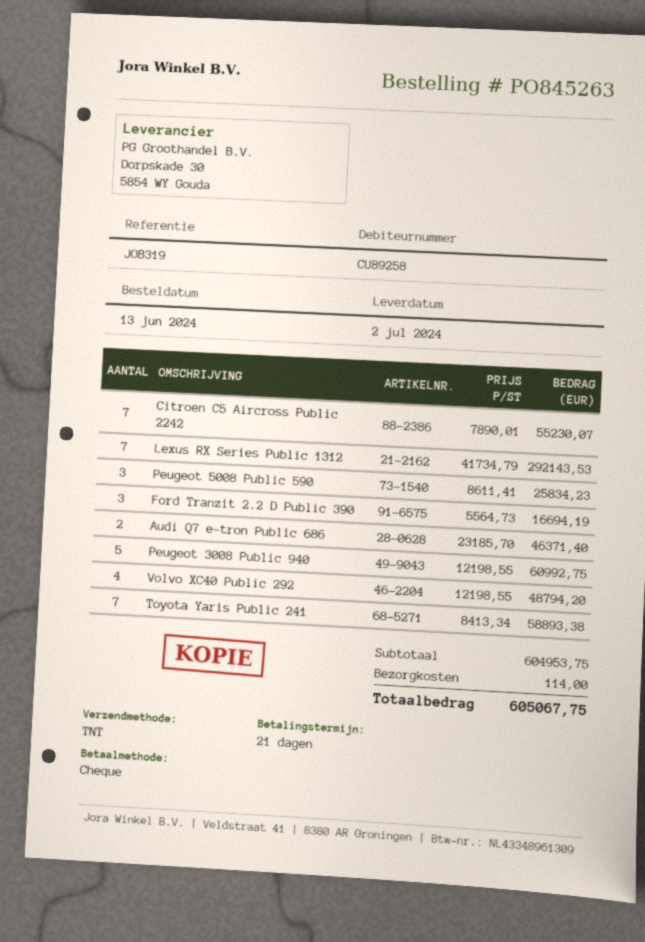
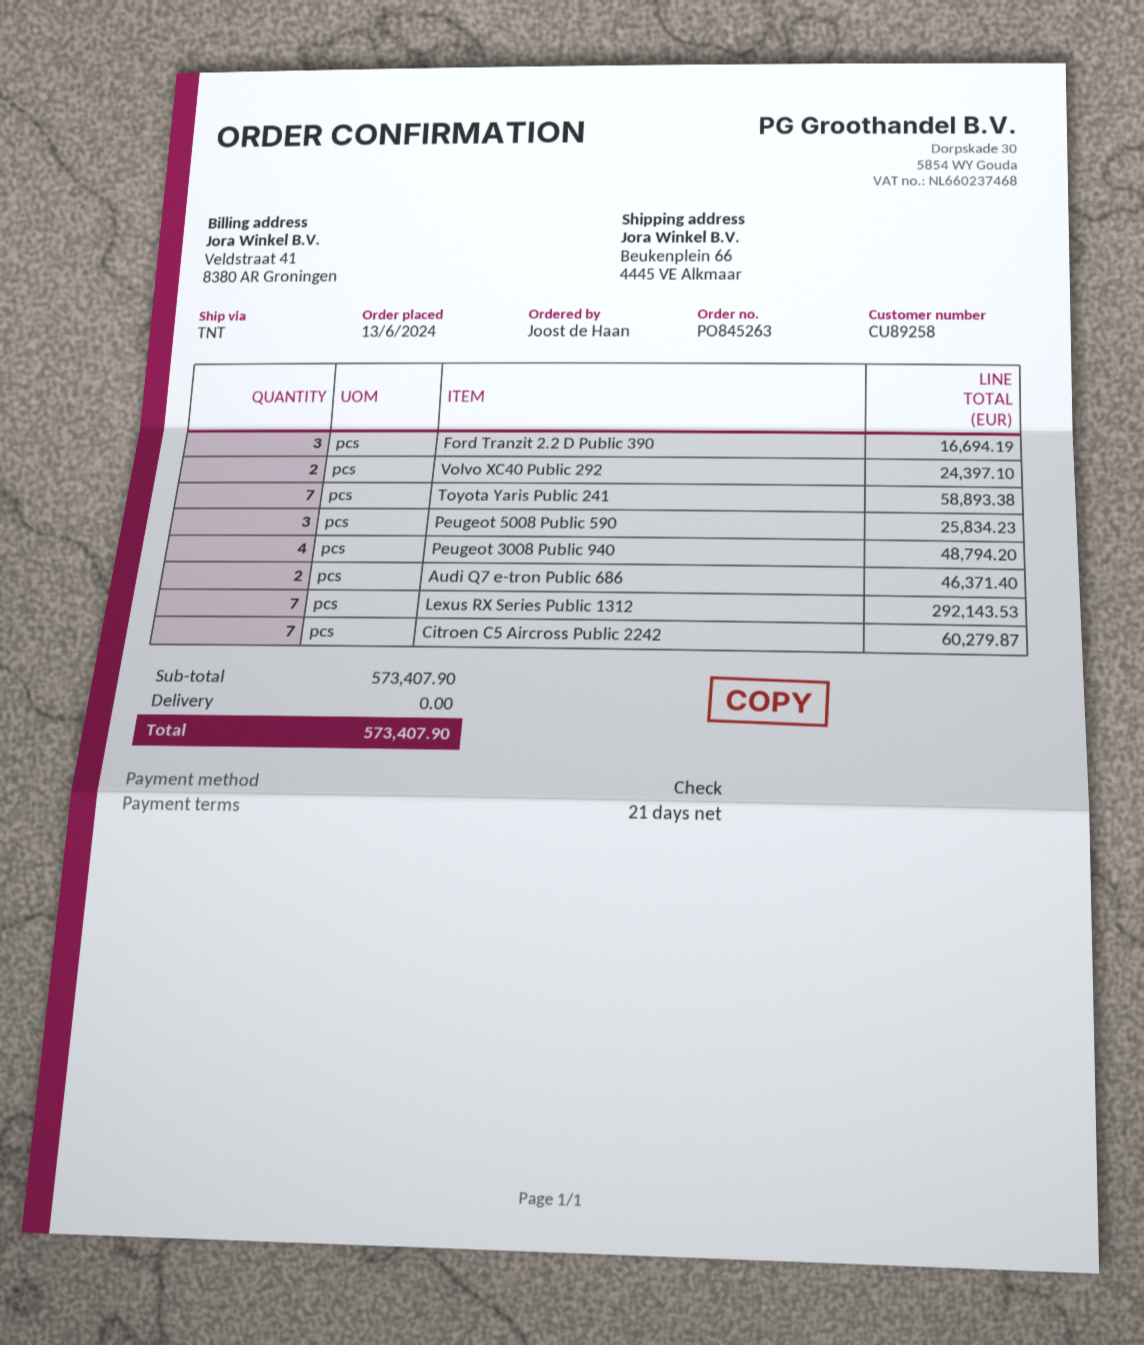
Citroen C5 Aircross Public 2242: 7 for 55230.07 -> 7 for 60279.87
Peugeot 3008 Public 940: 5 for 60992.75 -> 4 for 48794.20
Volvo XC40 Public 292: 4 for 48794.20 -> 2 for 24397.10
subtotal: 604953.75 -> 573407.90
shipping: 114.00 -> 0.00
total: 605067.75 -> 573407.90

